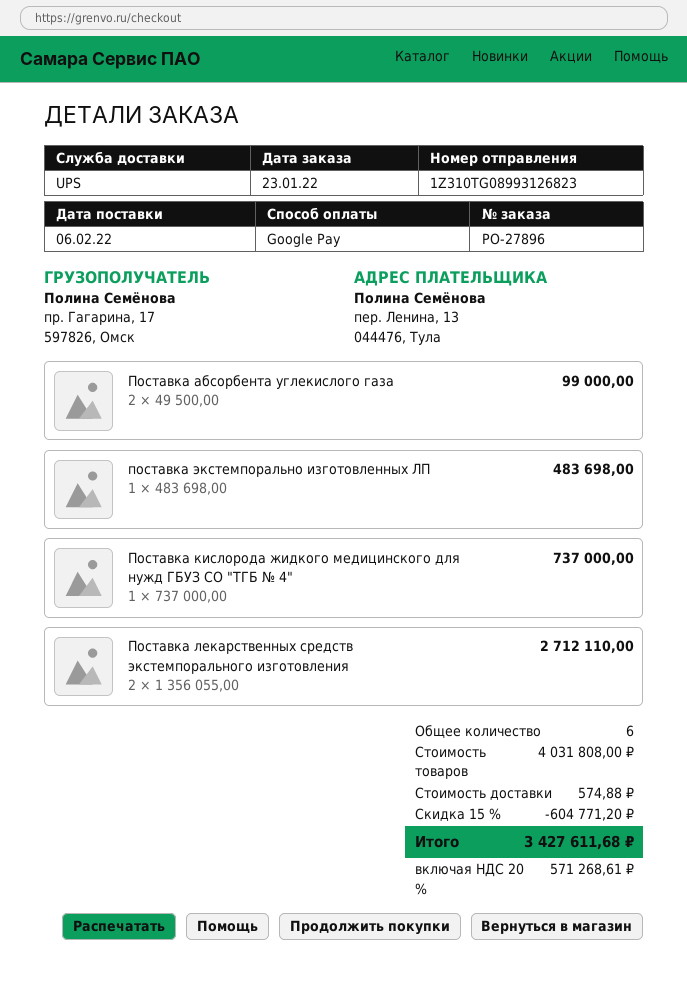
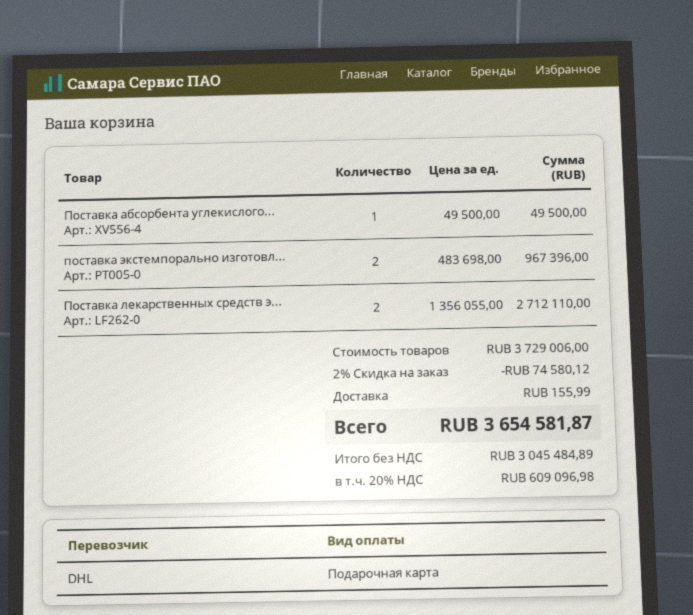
payment method: Google Pay -> gift card
shipping method: UPS -> DHL
Поставка абсорбента углекислого газа: 2 x 49500.00 = 99000.00 -> 1 x 49500.00 = 49500.00
поставка экстемпорально изготовленных ЛП: 1 x 483698.00 = 483698.00 -> 2 x 483698.00 = 967396.00
Поставка кислорода жидкого медицинского для нужд ГБУЗ СО "ТГБ № 4": 1 x 737000.00 = 737000.00 -> none
subtotal: 4031808.00 -> 3729006.00
discount: 15% = 604771.20 -> 2% = 74580.12
shipping: 574.88 -> 155.99
tax: 20% = 571268.61 -> 20% = 609096.98
total: 3427611.68 -> 3654581.87

